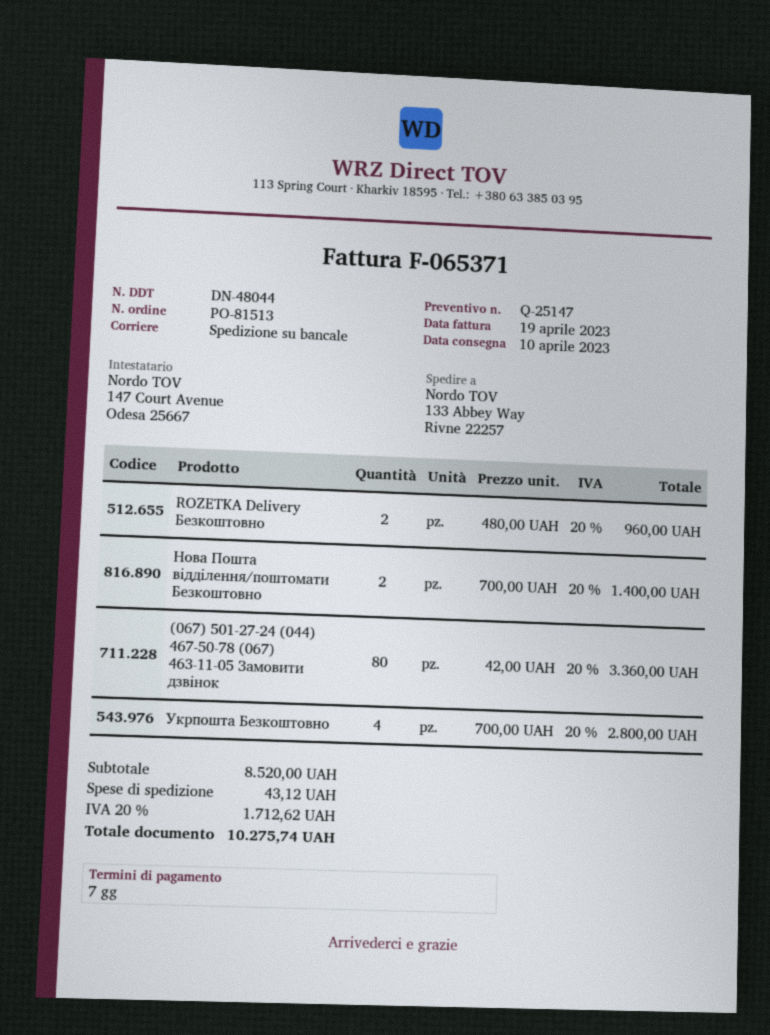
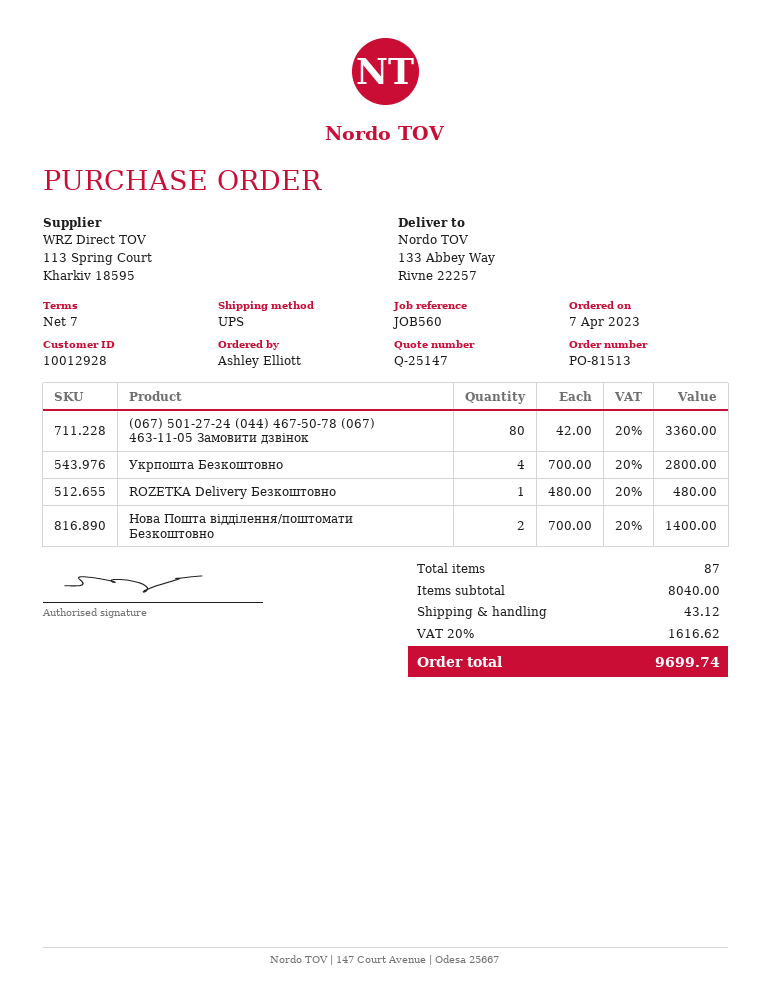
shipping method: pallet freight -> UPS
ROZETKA Delivery Безкоштовно: 2 x 480.00 = 960.00 -> 1 x 480.00 = 480.00
subtotal: 8520.00 -> 8040.00
tax: 20% = 1712.62 -> 20% = 1616.62
total: 10275.74 -> 9699.74

